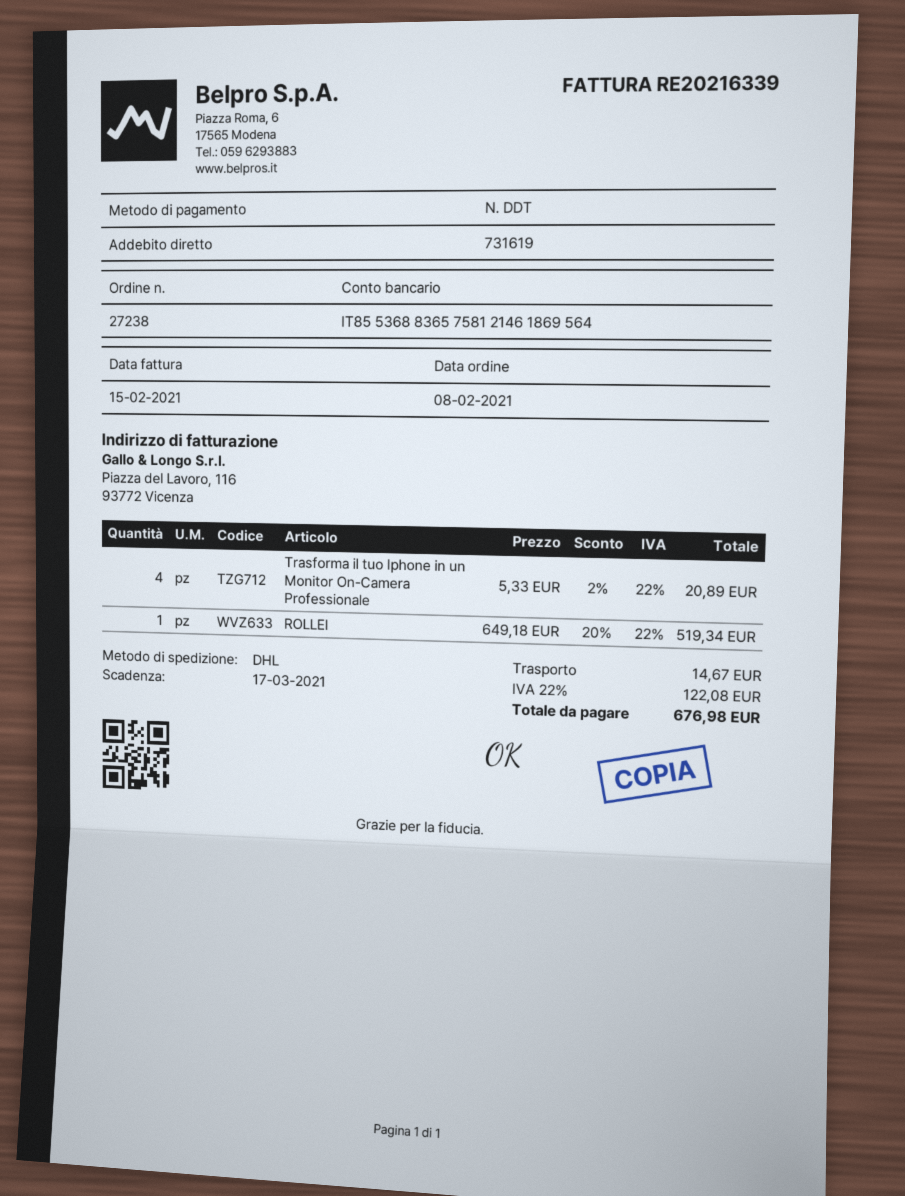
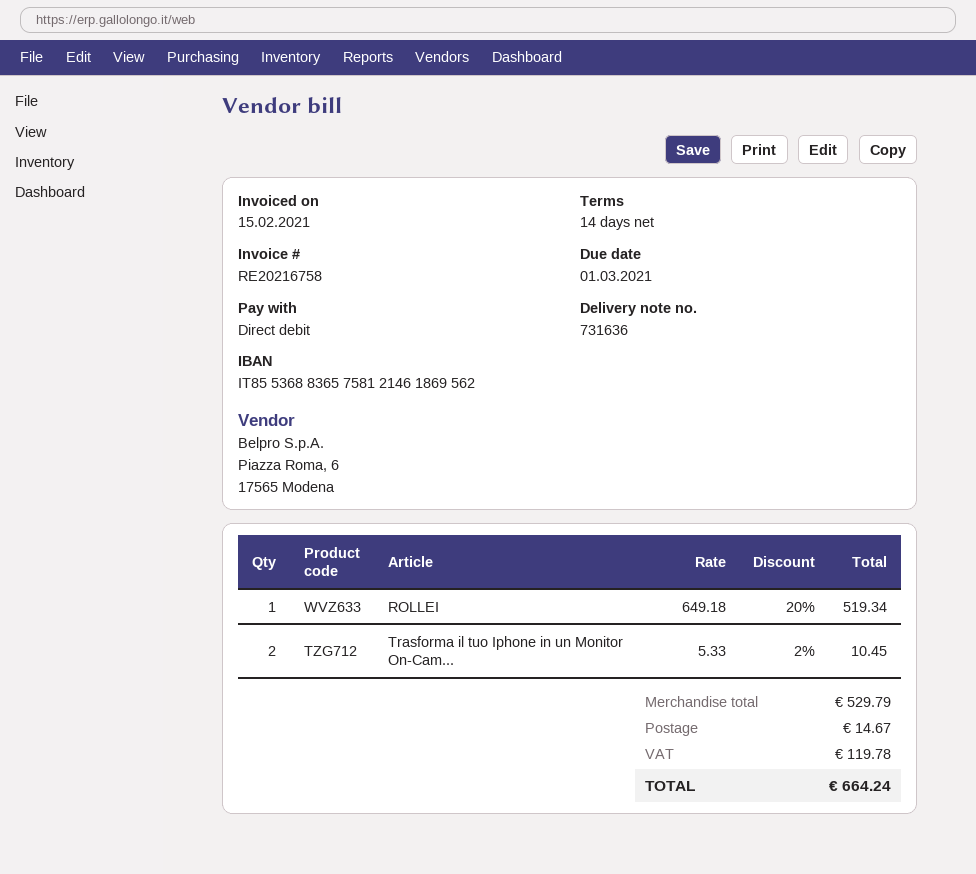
delivery note number: 731619 -> 731636
invoice number: RE20216339 -> RE20216758
due date: 2021-03-17 -> 2021-03-01
bank account: IT8553688365758121461869564 -> IT8553688365758121461869562
Trasforma il tuo Iphone in un Monitor On-Camera Professionale: 4 x 5.33 - 2% = 20.89 -> 2 x 5.33 - 2% = 10.45
tax: 122.08 -> 119.78
total: 676.98 -> 664.24

